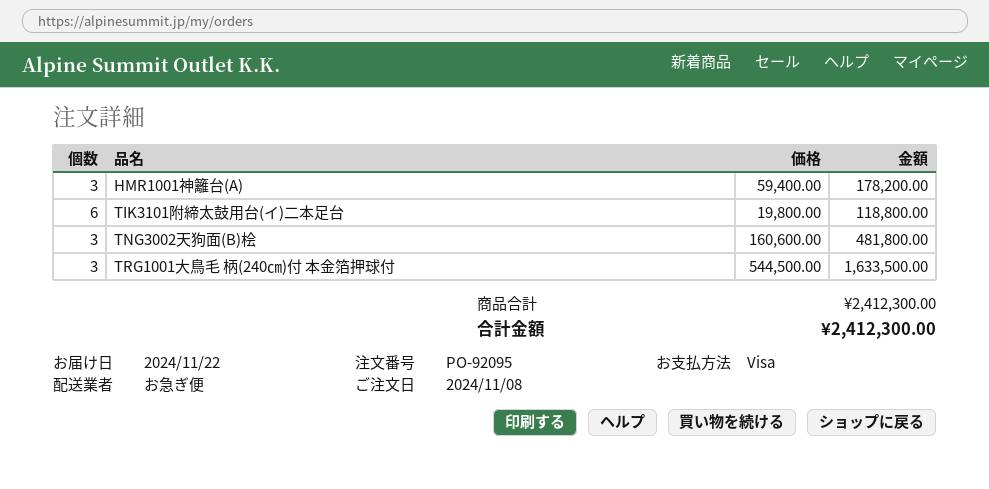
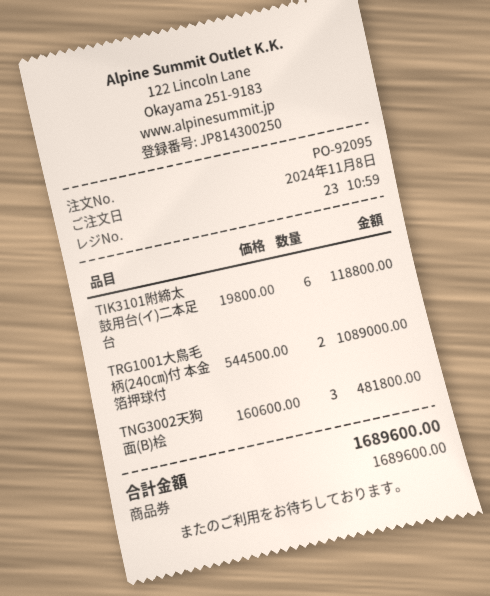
payment method: Visa -> gift card
HMR1001神籬台(A): 3 x 59400.00 = 178200.00 -> none
TRG1001大鳥毛 柄(240㎝)付 本金箔押球付: 3 x 544500.00 = 1633500.00 -> 2 x 544500.00 = 1089000.00
total: 2412300.00 -> 1689600.00

